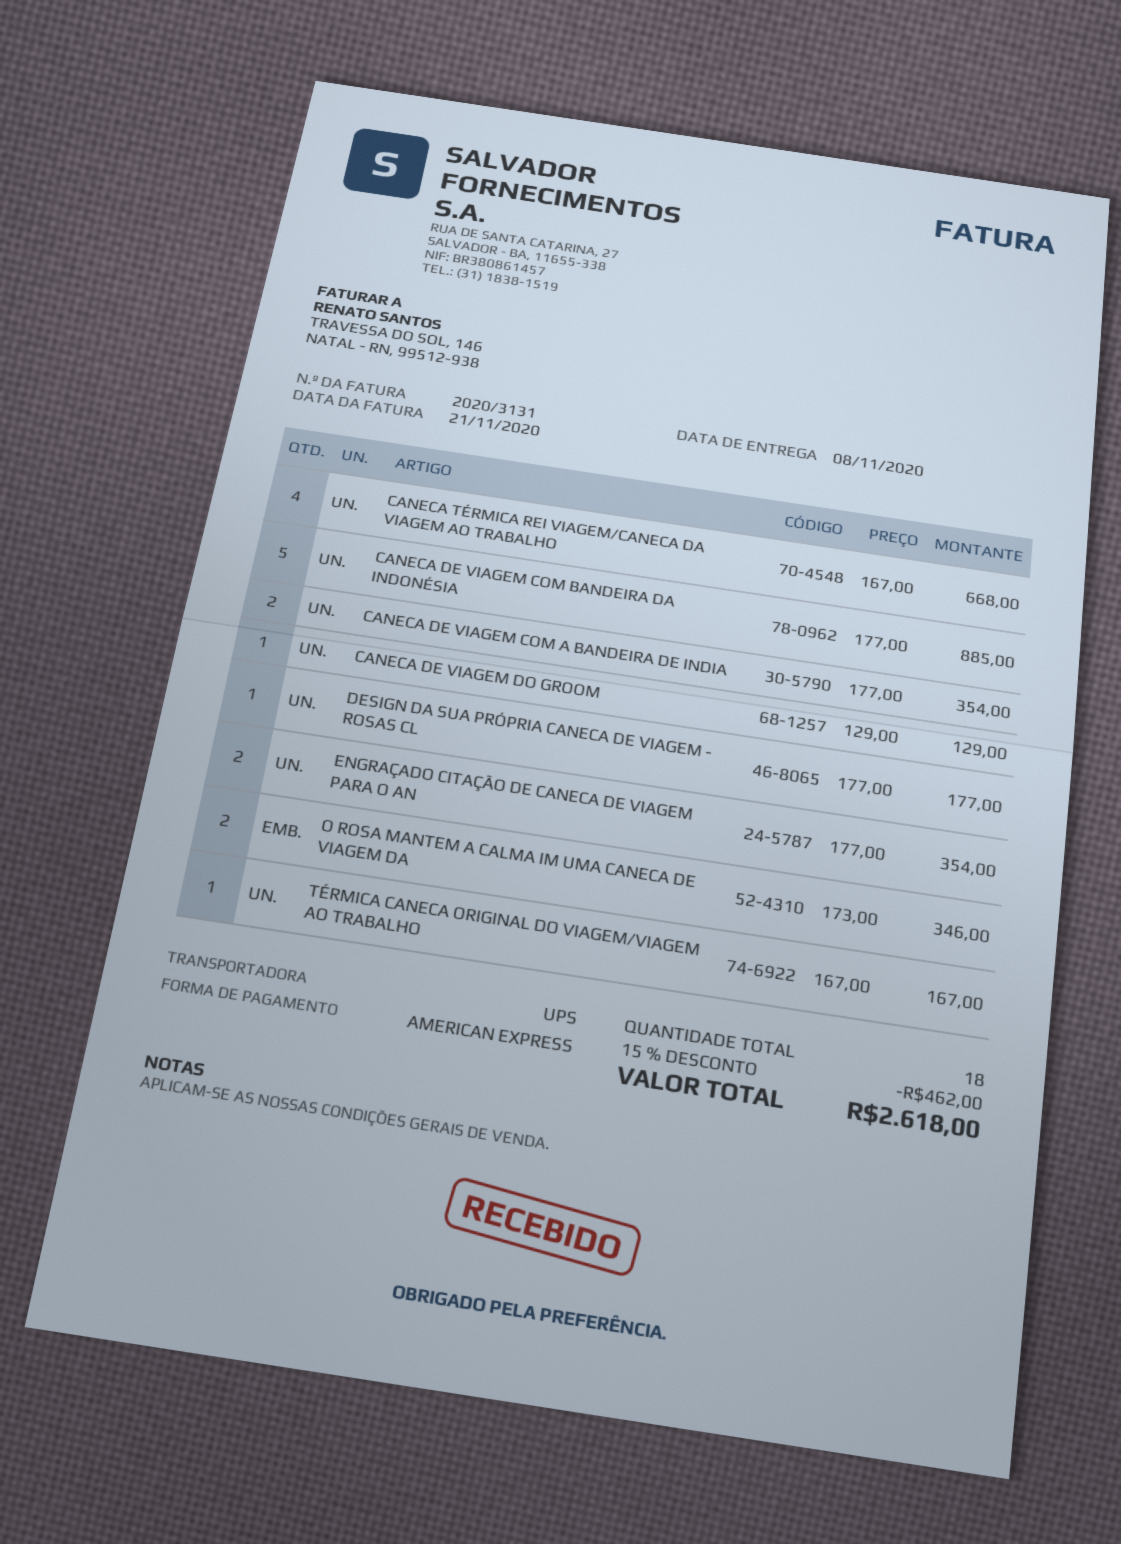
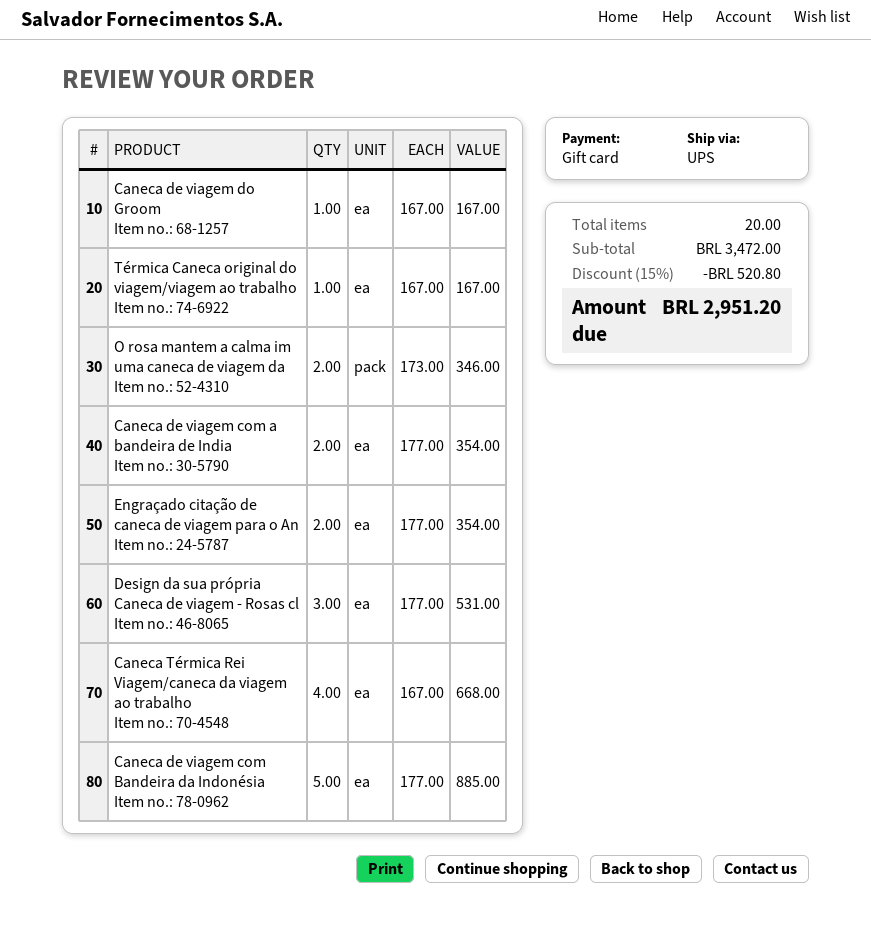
payment method: American Express -> gift card
CANECA DE VIAGEM DO GROOM: 1 x 129.00 = 129.00 -> 1 x 167.00 = 167.00
DESIGN DA SUA PRÓPRIA CANECA DE VIAGEM - ROSAS CL: 1 x 177.00 = 177.00 -> 3 x 177.00 = 531.00
total quantity: 18 -> 20
discount: 15% = 462.00 -> 15% = 520.80
total: 2618.00 -> 2951.20

